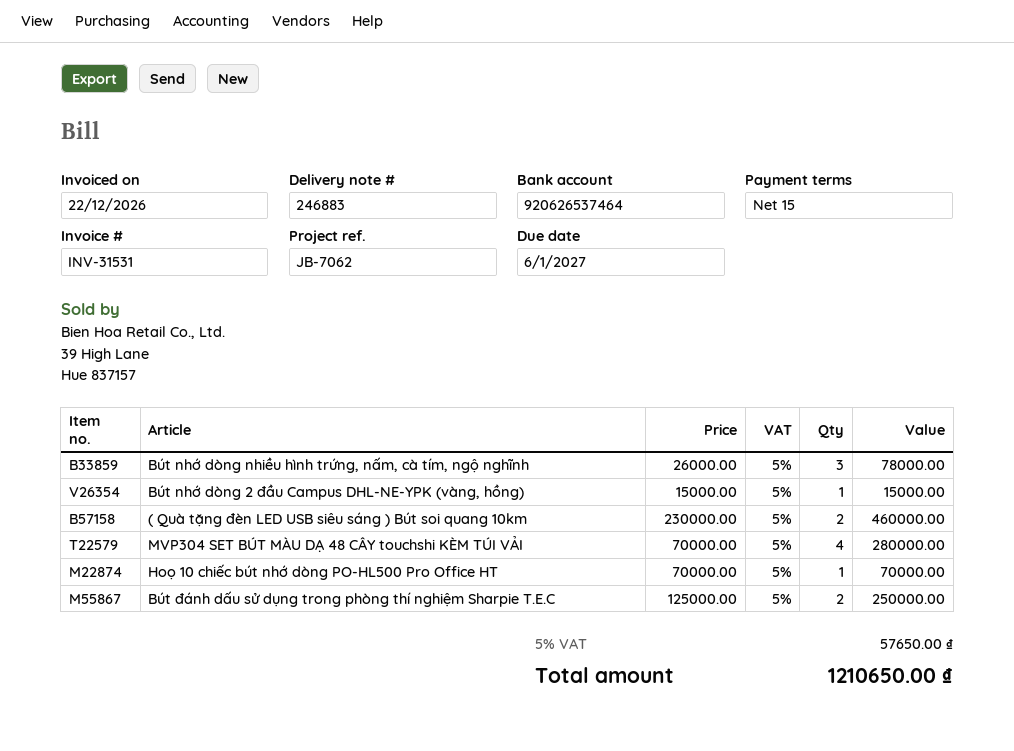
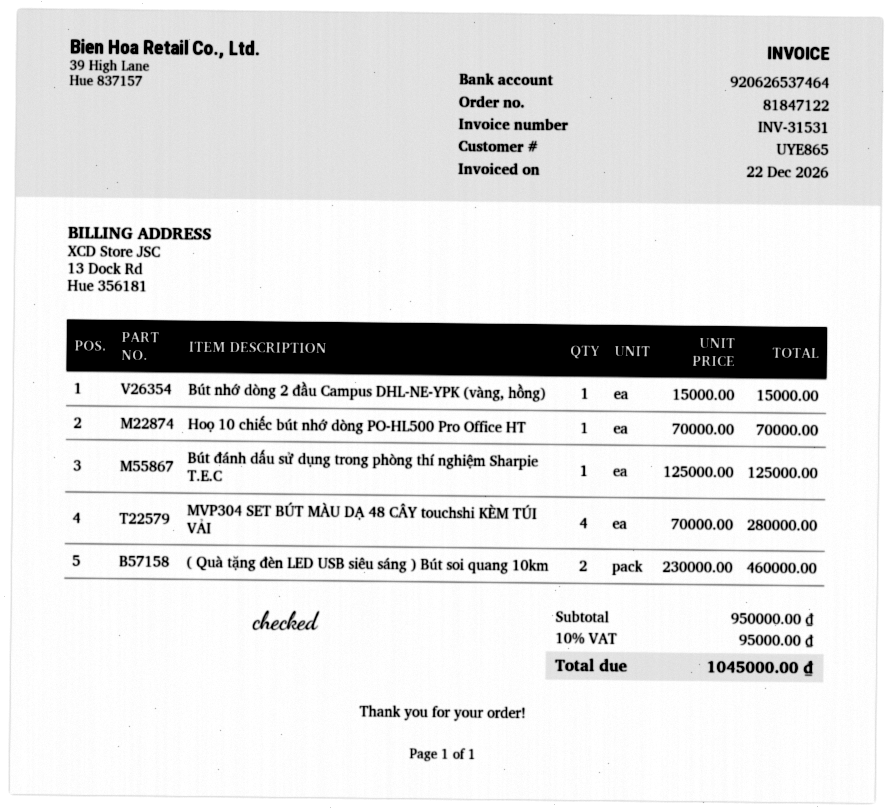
Bút nhớ dòng nhiều hình trứng, nấm, cà tím, ngộ nghĩnh: 3 x 26000.00 = 78000.00 -> none
Bút đánh dấu sử dụng trong phòng thí nghiệm Sharpie T.E.C: 2 x 125000.00 = 250000.00 -> 1 x 125000.00 = 125000.00
tax: 5% = 57650.00 -> 10% = 95000.00
total: 1210650.00 -> 1045000.00

